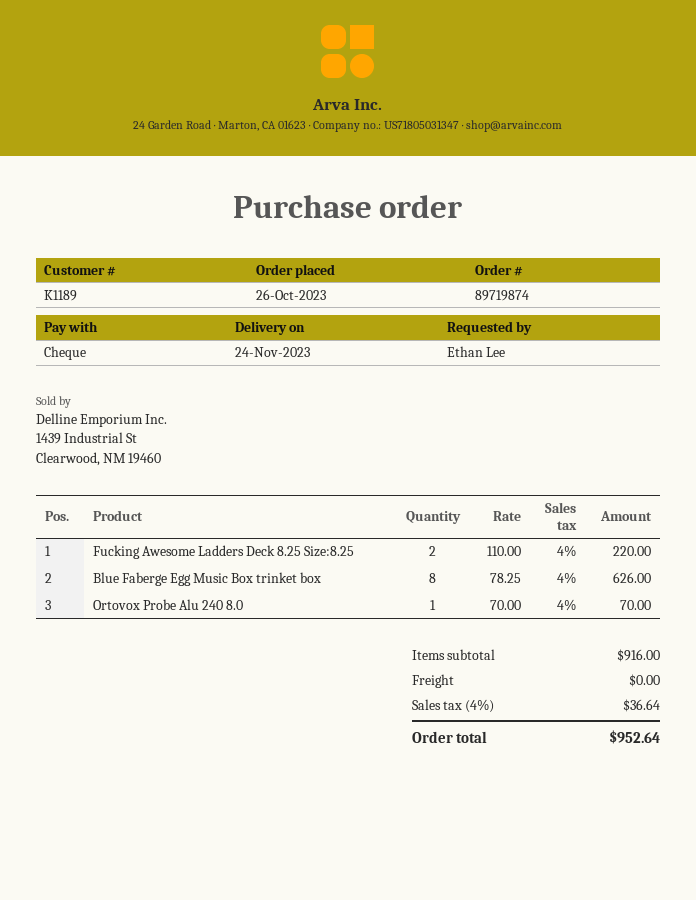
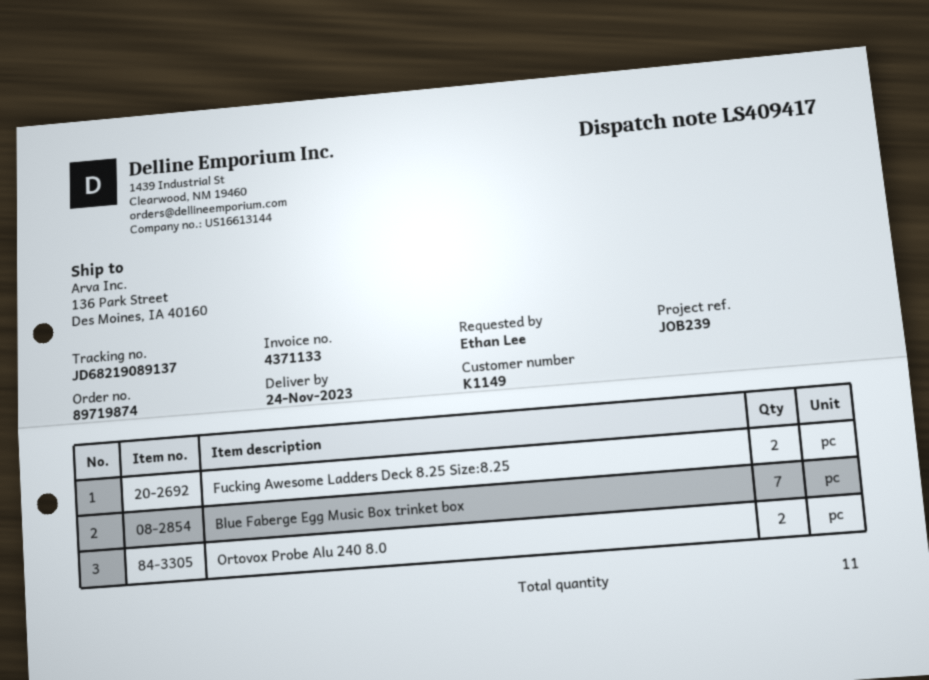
customer number: K1189 -> K1149
Blue Faberge Egg Music Box trinket box: 8 -> 7
Ortovox Probe Alu 240 8.0: 1 -> 2

